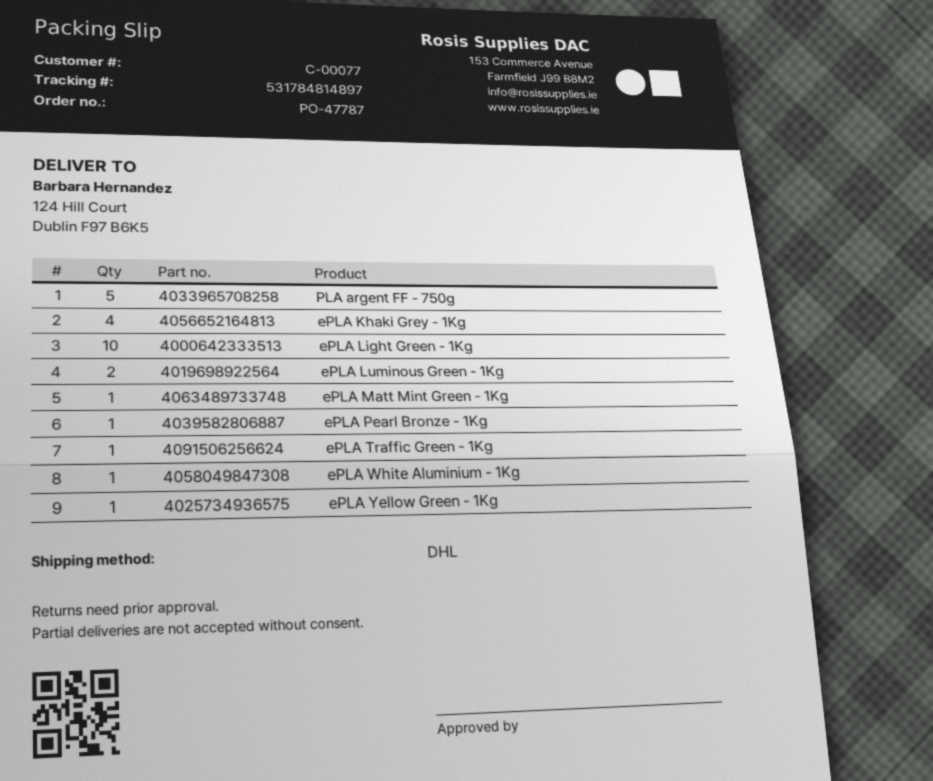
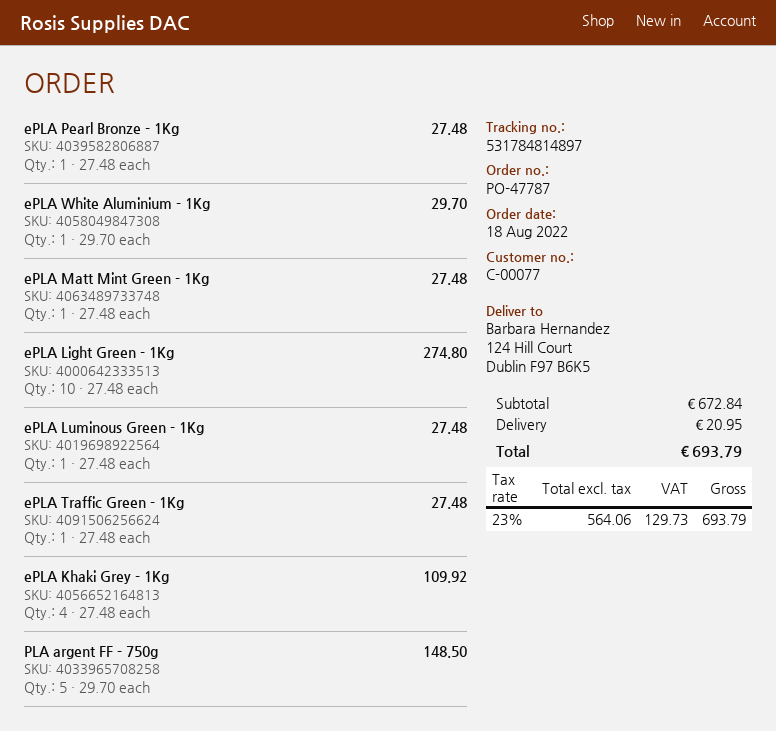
ePLA Luminous Green - 1Kg: 2 -> 1
ePLA Yellow Green - 1Kg: 1 -> none

